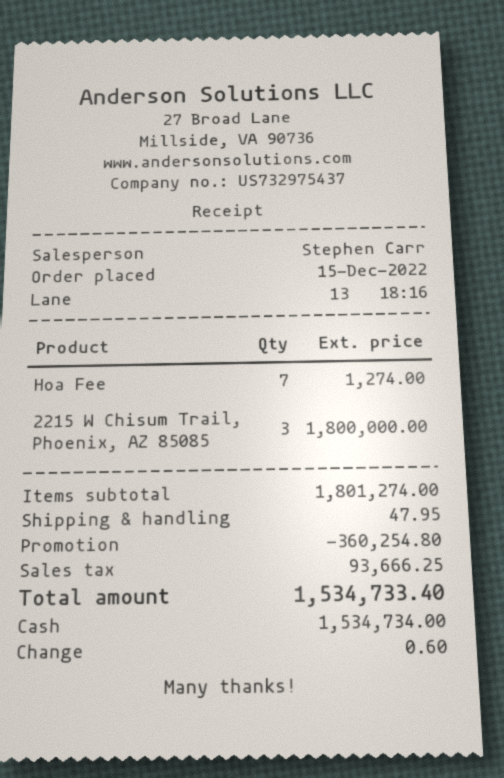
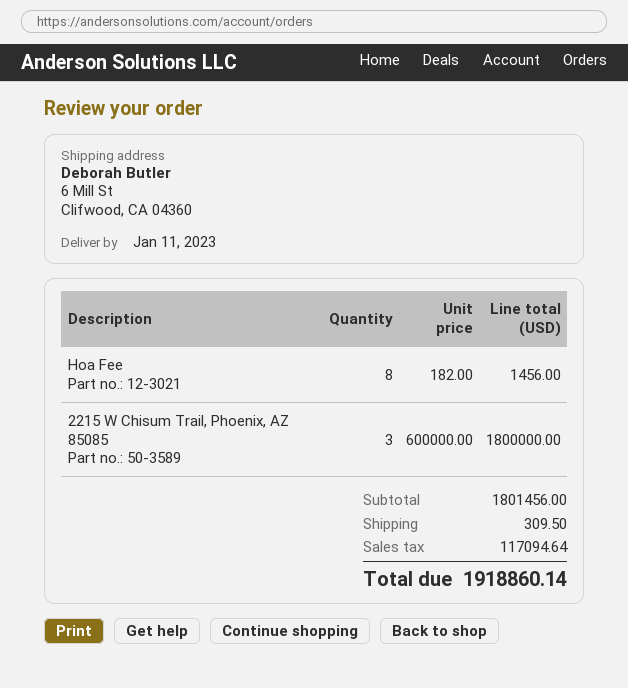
Hoa Fee: 7 for 1274.00 -> 8 for 1456.00
subtotal: 1801274.00 -> 1801456.00
discount: 360254.80 -> none
shipping: 47.95 -> 309.50
tax: 93666.25 -> 117094.64
total: 1534733.40 -> 1918860.14

